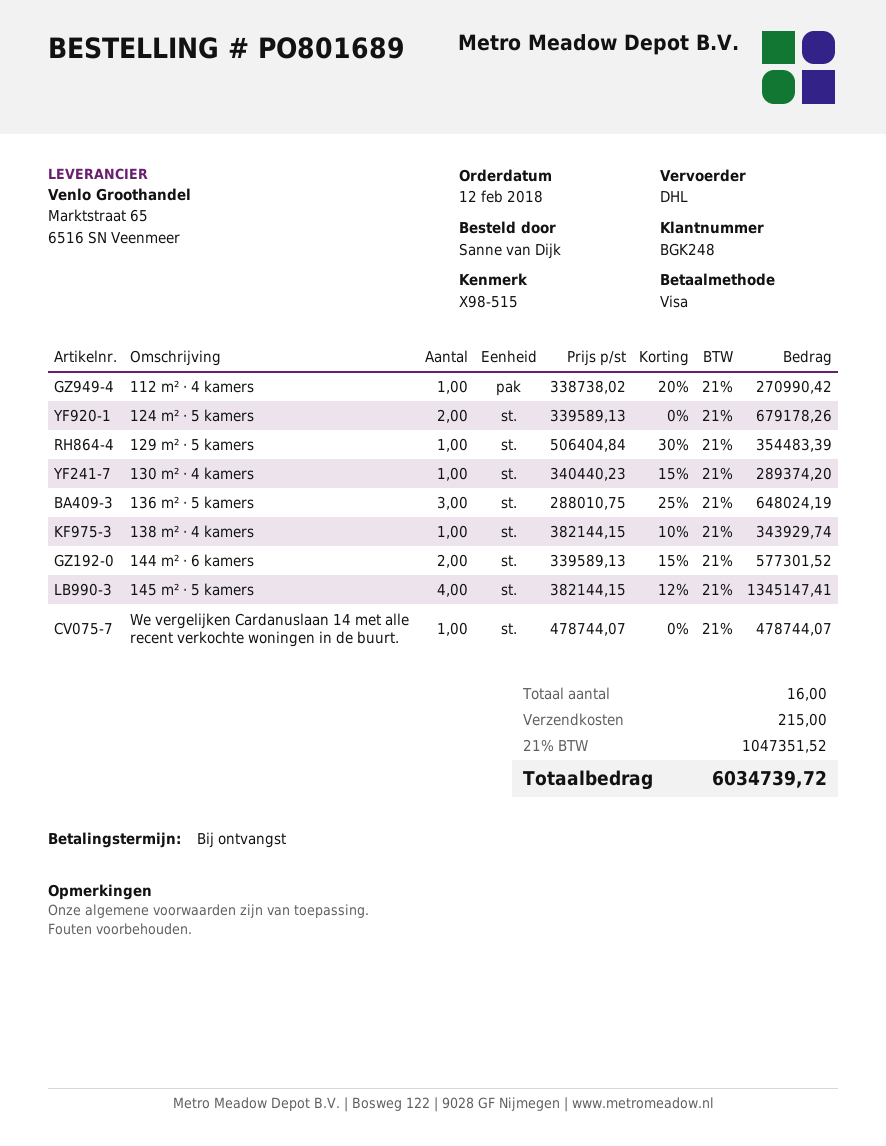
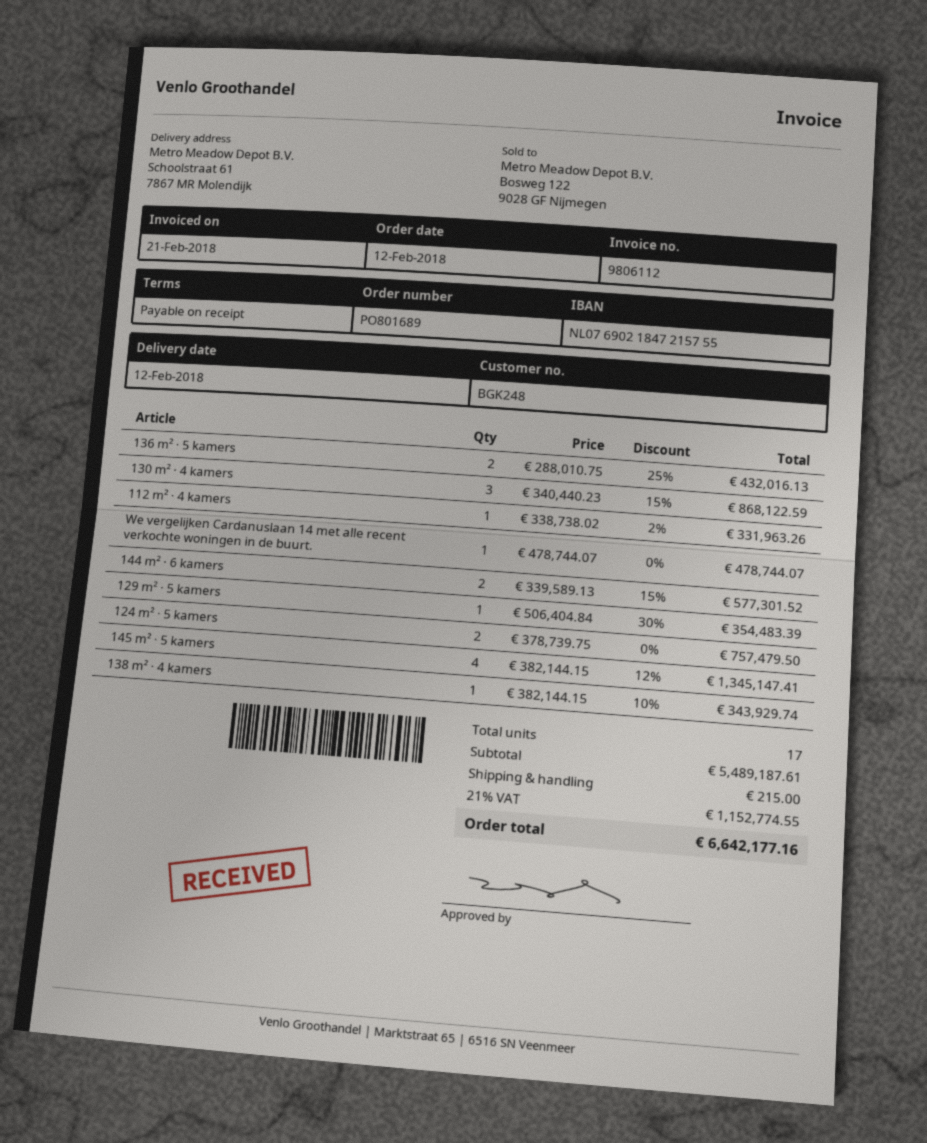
112 m² · 4 kamers: 1 x 338738.02 - 20% = 270990.42 -> 1 x 338738.02 - 2% = 331963.26
124 m² · 5 kamers: 2 x 339589.13 = 679178.26 -> 2 x 378739.75 = 757479.50
130 m² · 4 kamers: 1 x 340440.23 - 15% = 289374.20 -> 3 x 340440.23 - 15% = 868122.59
136 m² · 5 kamers: 3 x 288010.75 - 25% = 648024.19 -> 2 x 288010.75 - 25% = 432016.13
total quantity: 16 -> 17
tax: 21% = 1047351.52 -> 21% = 1152774.55
total: 6034739.72 -> 6642177.16

